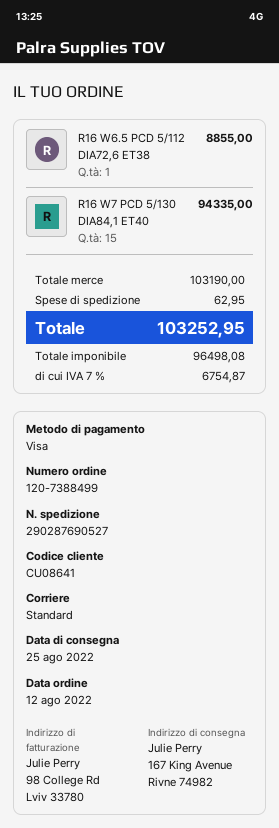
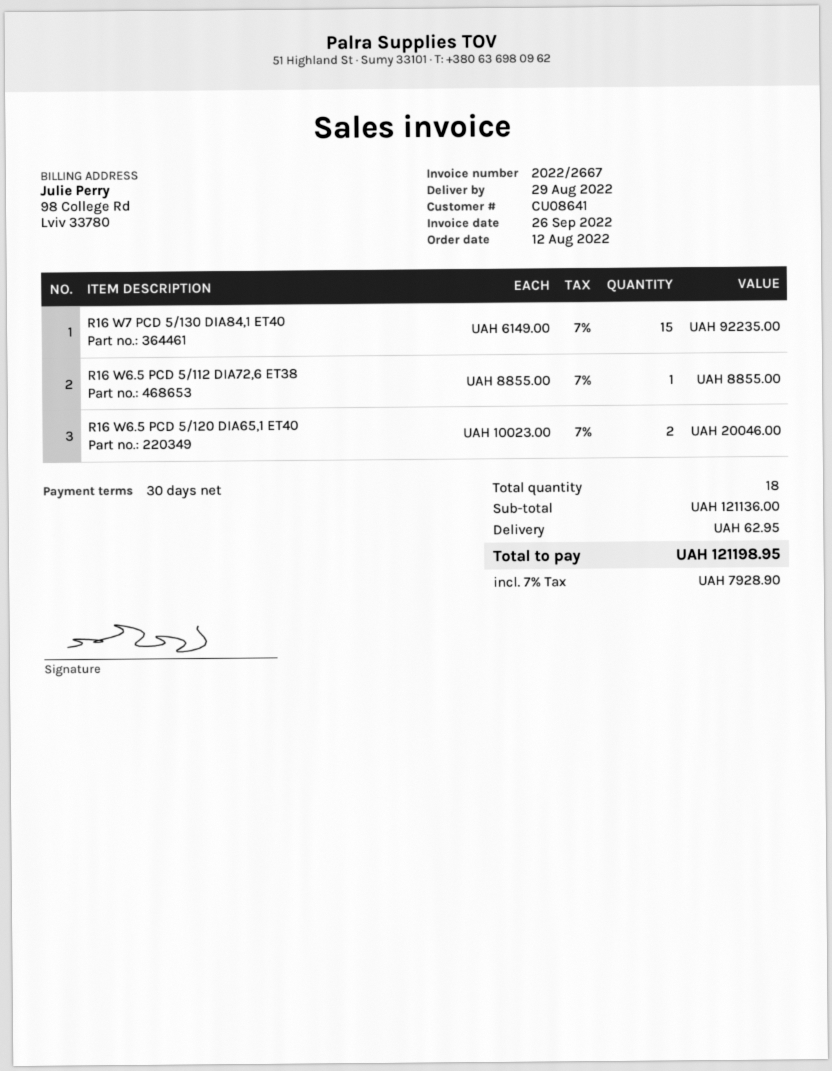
delivery date: 2022-08-25 -> 2022-08-29
R16 W7 PCD 5/130 DIA84,1 ET40: 15 for 94335.00 -> 15 for 92235.00
R16 W6.5 PCD 5/120 DIA65,1 ET40: none -> 2 for 20046.00
subtotal: 103190.00 -> 121136.00
tax: 7% = 6754.87 -> 7% = 7928.90
total: 103252.95 -> 121198.95

